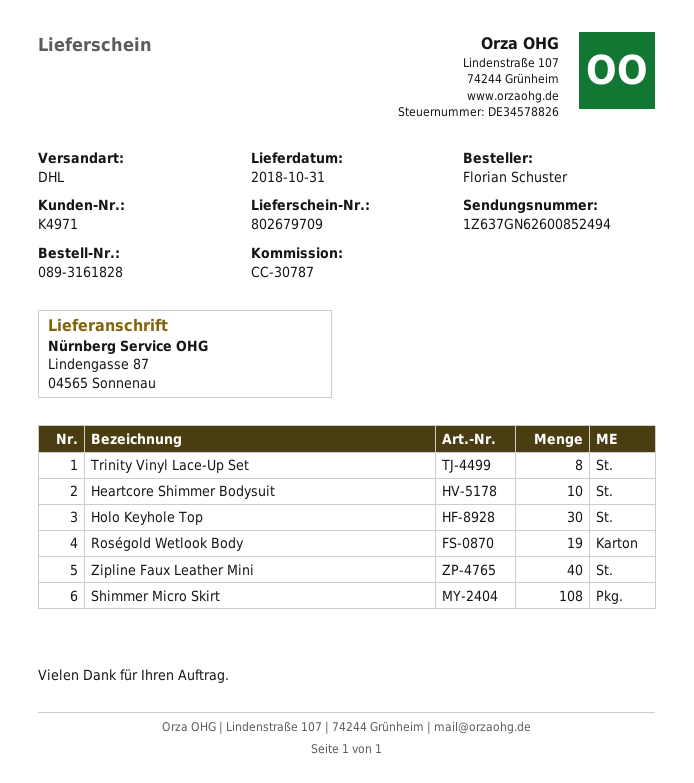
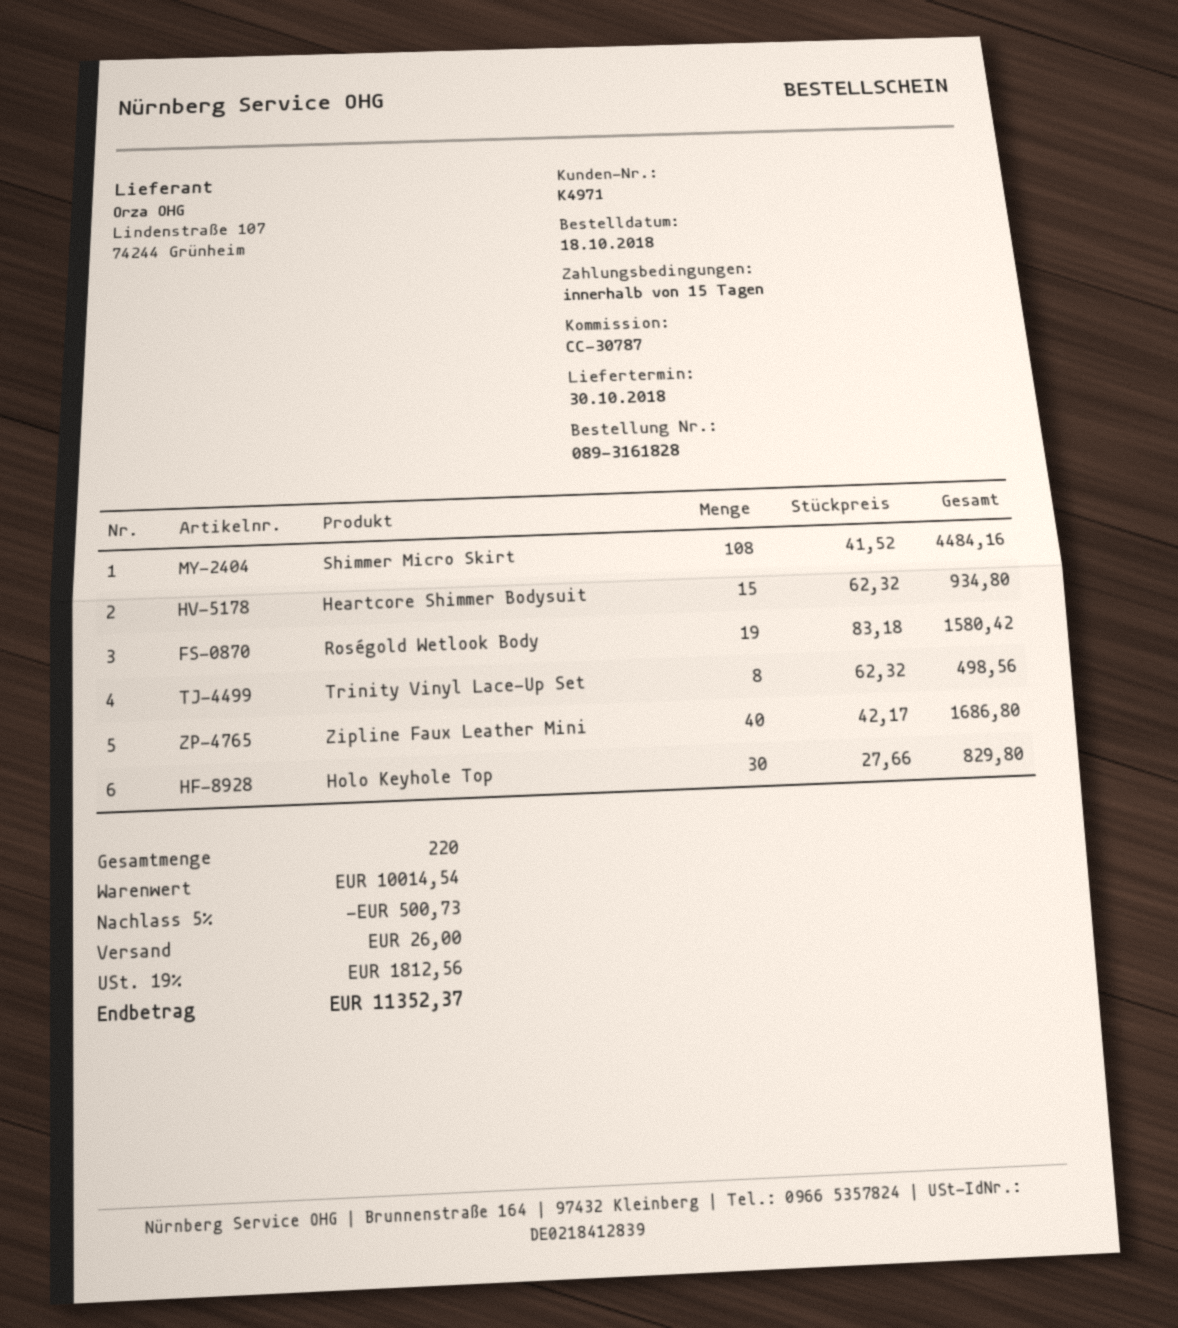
delivery date: 2018-10-31 -> 2018-10-30
Heartcore Shimmer Bodysuit: 10 -> 15

